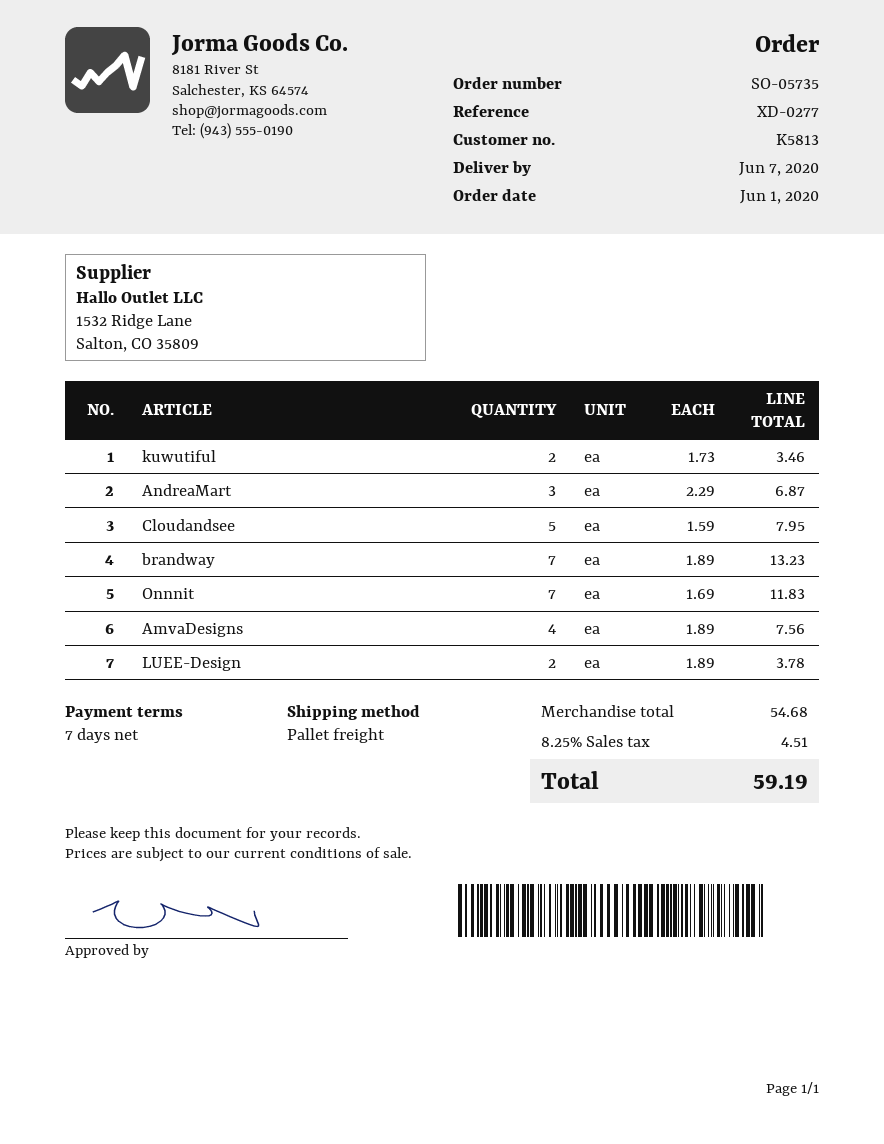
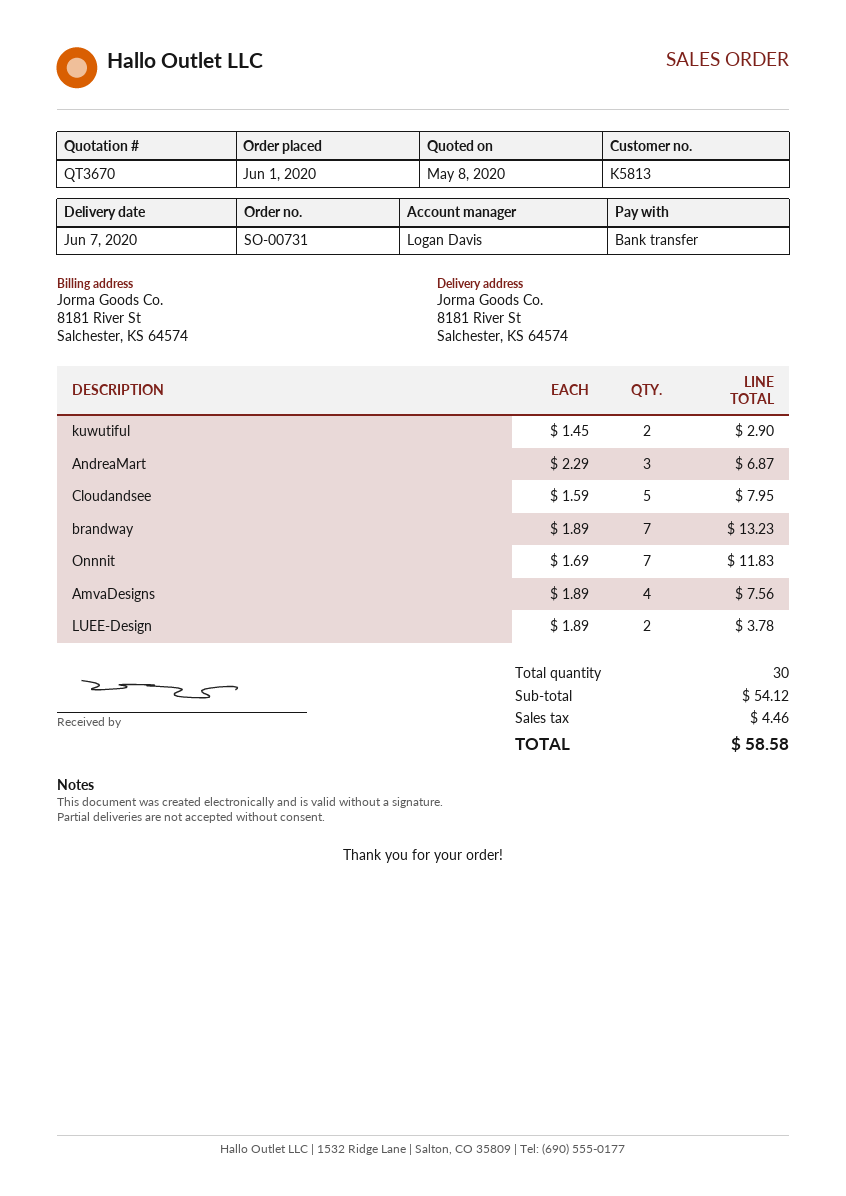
order number: SO-05735 -> SO-00731
kuwutiful: 2 x 1.73 = 3.46 -> 2 x 1.45 = 2.90
subtotal: 54.68 -> 54.12
tax: 4.51 -> 4.46
total: 59.19 -> 58.58

